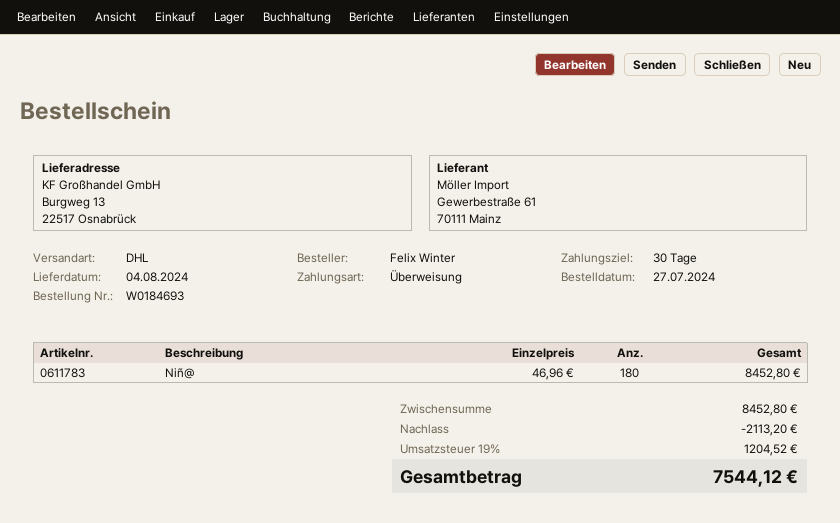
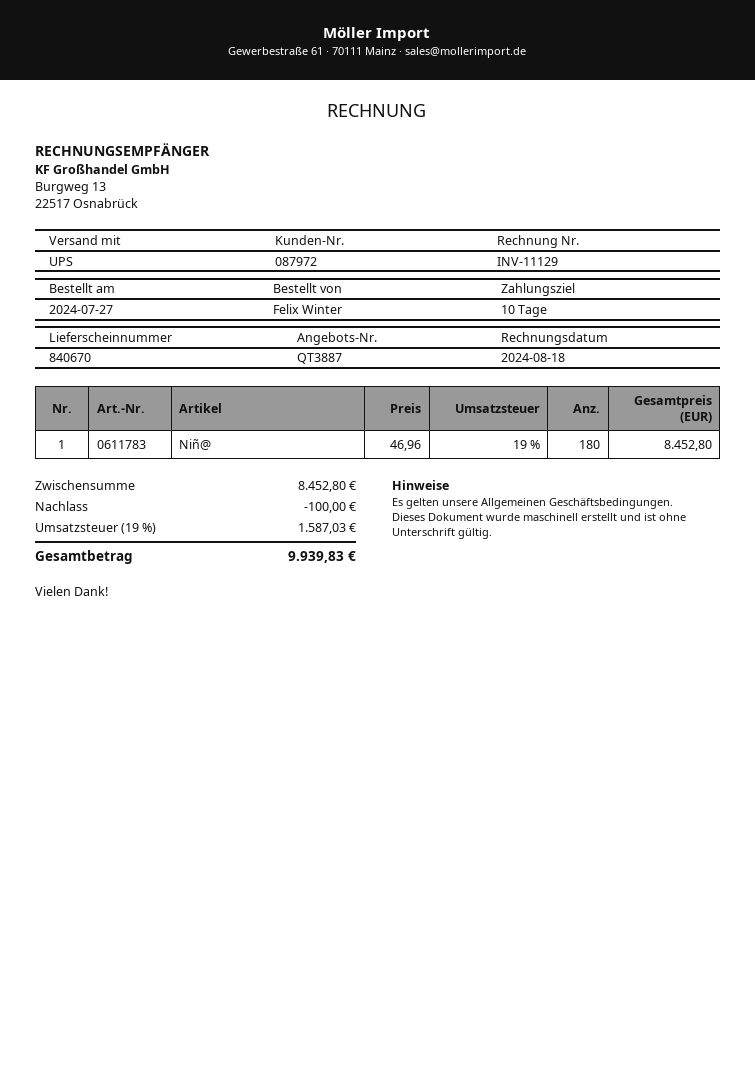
payment terms: 30 days -> 10 days
shipping method: DHL -> UPS
discount: 2113.20 -> 100.00
tax: 19% = 1204.52 -> 19% = 1587.03
total: 7544.12 -> 9939.83

